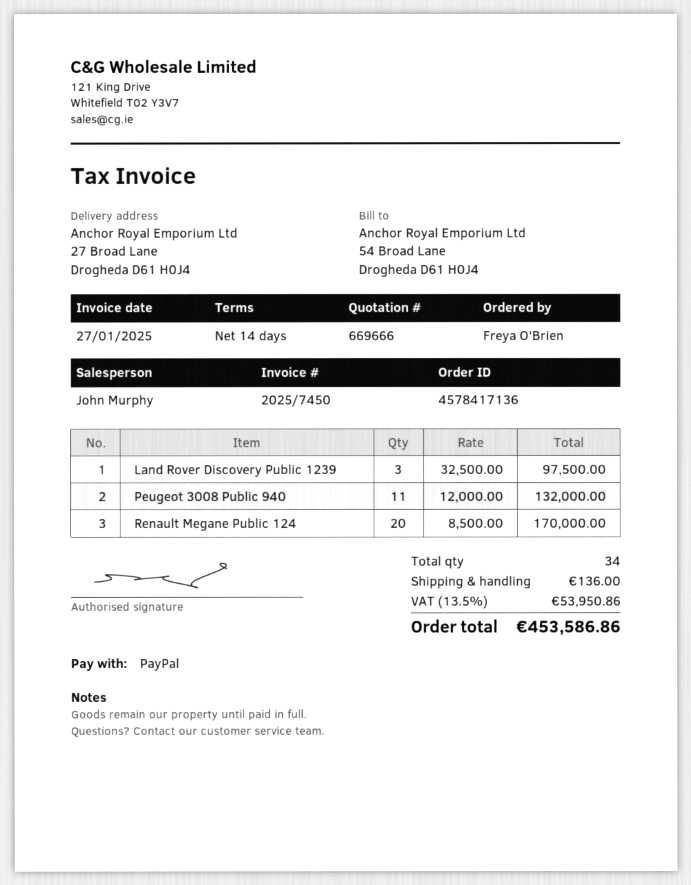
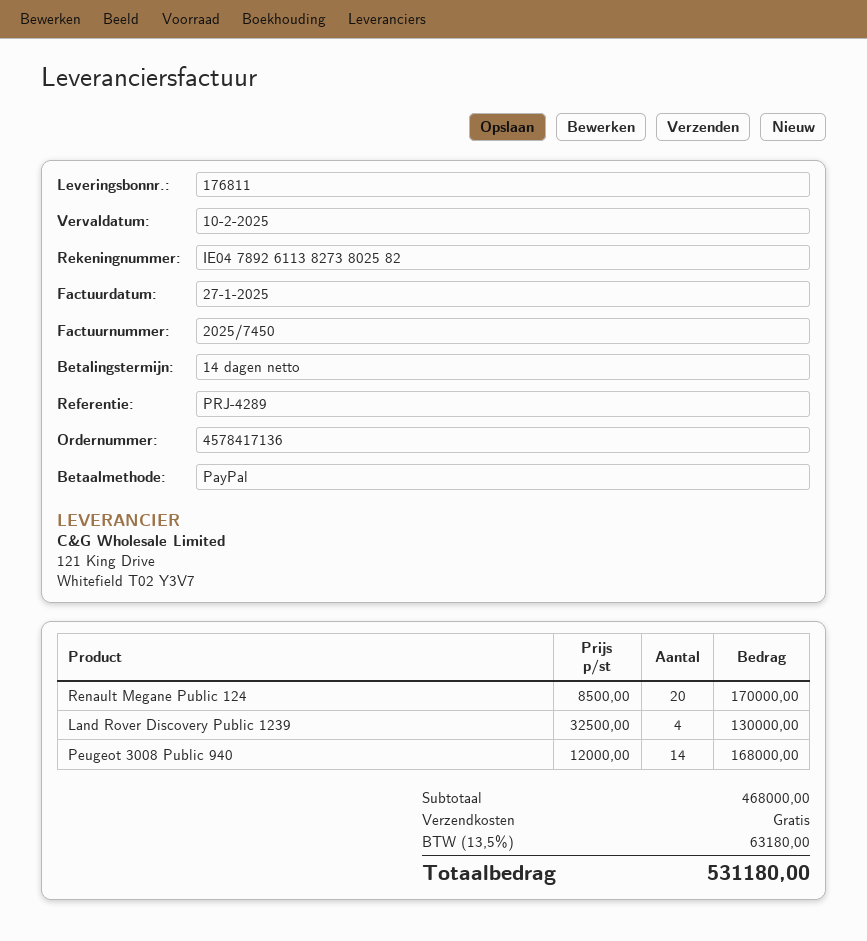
Land Rover Discovery Public 1239: 3 x 32500.00 = 97500.00 -> 4 x 32500.00 = 130000.00
Peugeot 3008 Public 940: 11 x 12000.00 = 132000.00 -> 14 x 12000.00 = 168000.00
shipping: 136.00 -> 0.00
tax: 13.5% = 53950.86 -> 13.5% = 63180.00
total: 453586.86 -> 531180.00

